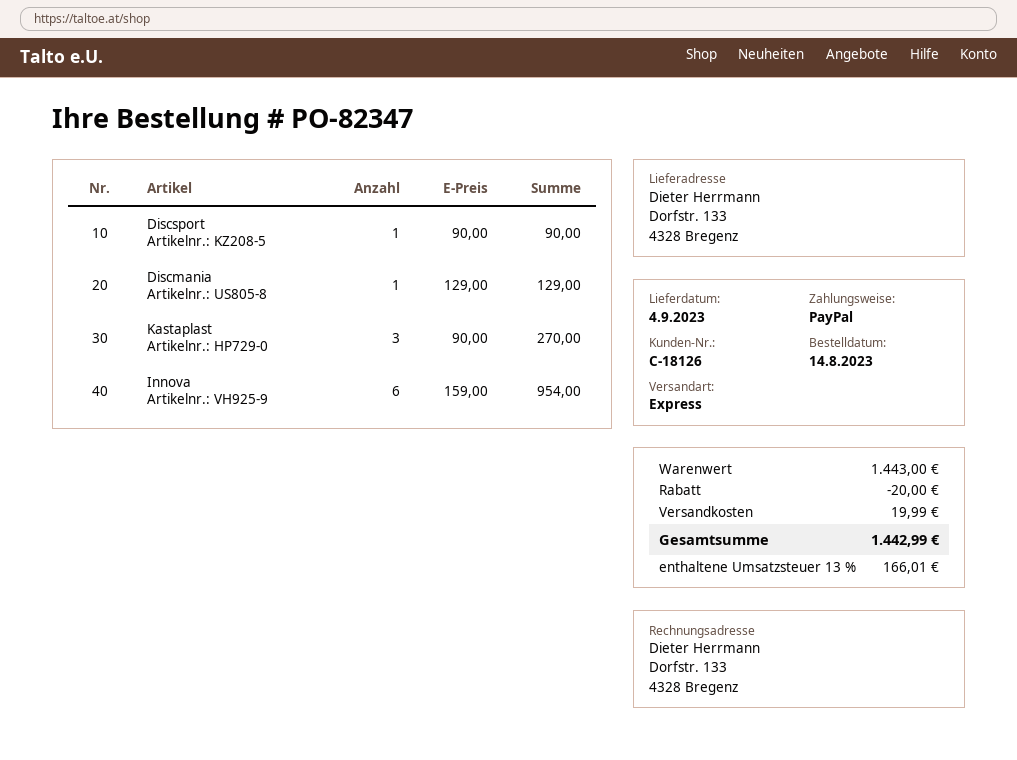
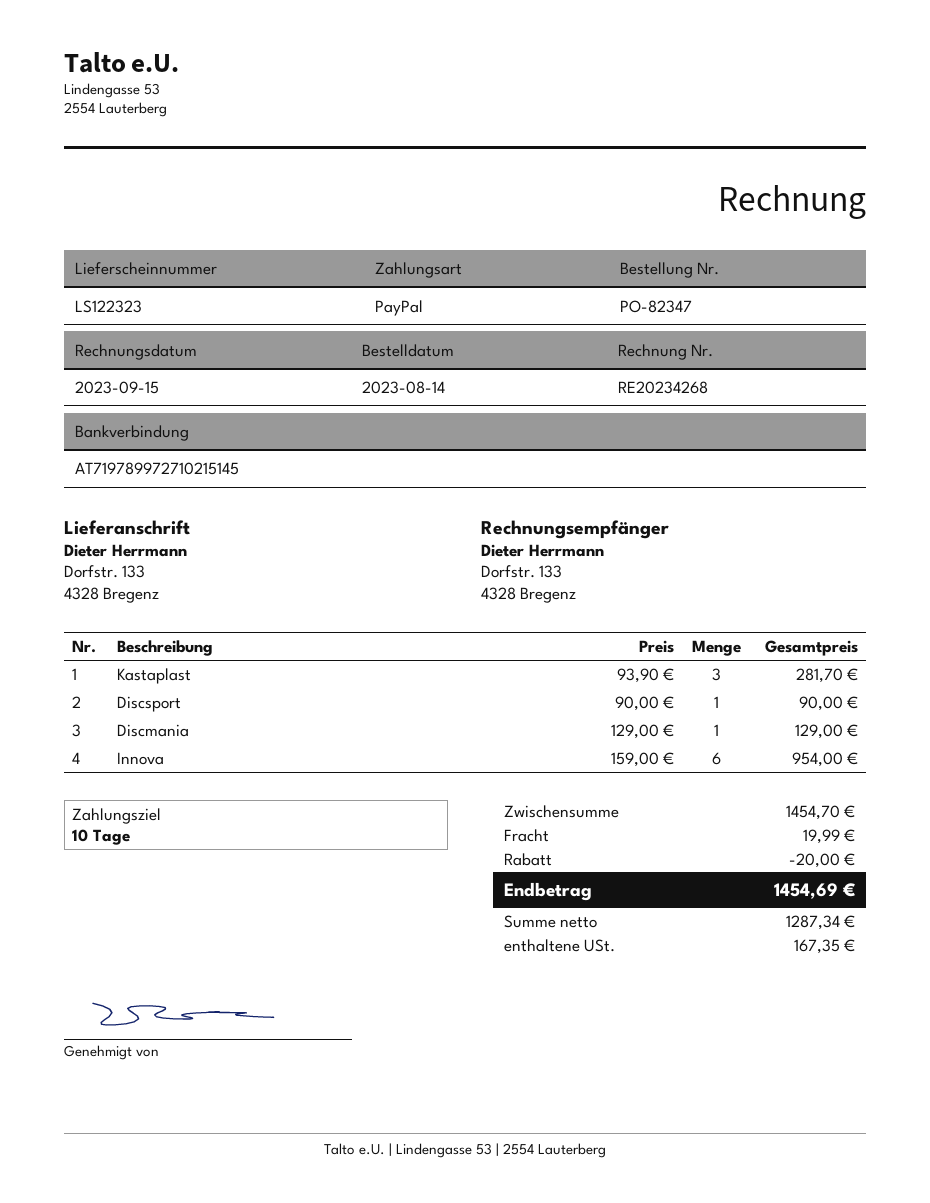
Kastaplast: 3 x 90.00 = 270.00 -> 3 x 93.90 = 281.70
subtotal: 1443.00 -> 1454.70
tax: 166.01 -> 167.35
total: 1442.99 -> 1454.69

